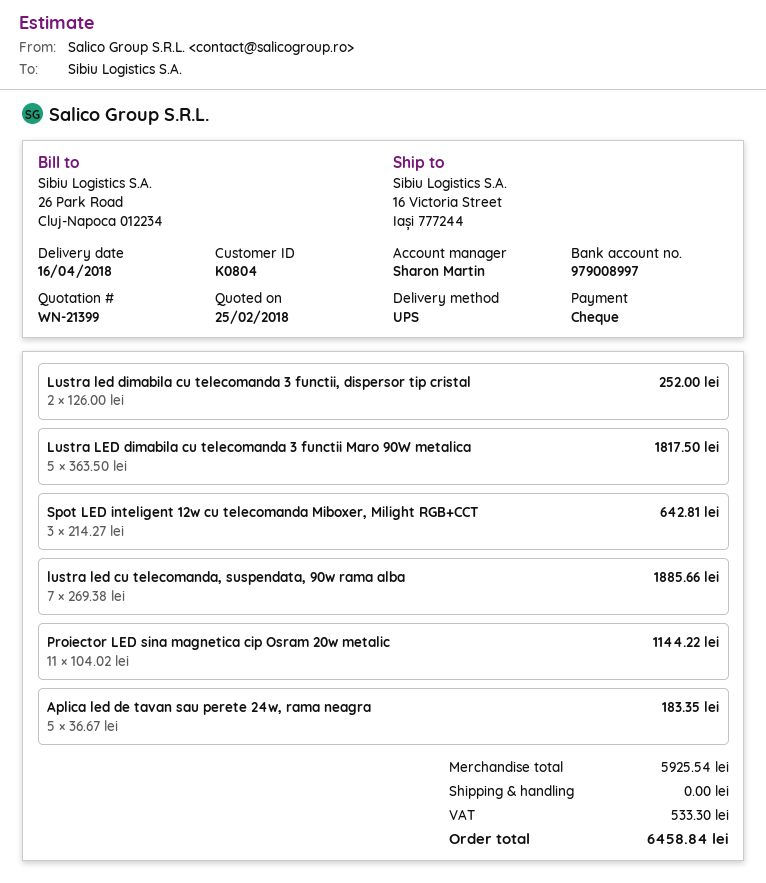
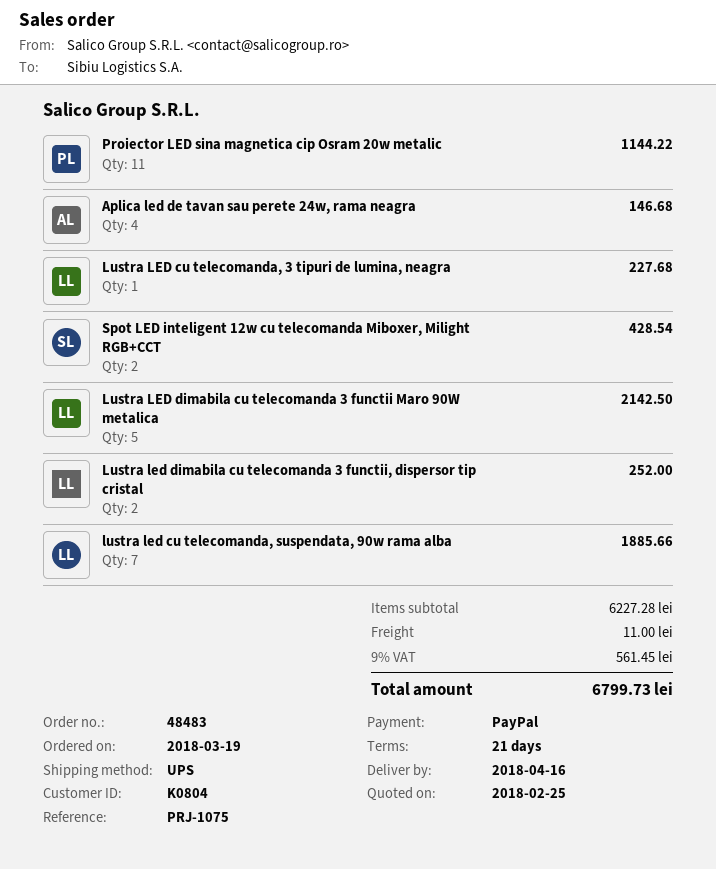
payment method: cheque -> PayPal
Lustra LED dimabila cu telecomanda 3 functii Maro 90W metalica: 5 for 1817.50 -> 5 for 2142.50
Spot LED inteligent 12w cu telecomanda Miboxer, Milight RGB+CCT: 3 for 642.81 -> 2 for 428.54
Aplica led de tavan sau perete 24w, rama neagra: 5 for 183.35 -> 4 for 146.68
Lustra LED cu telecomanda, 3 tipuri de lumina, neagra: none -> 1 for 227.68
subtotal: 5925.54 -> 6227.28
shipping: 0.00 -> 11.00
tax: 533.30 -> 561.45
total: 6458.84 -> 6799.73

